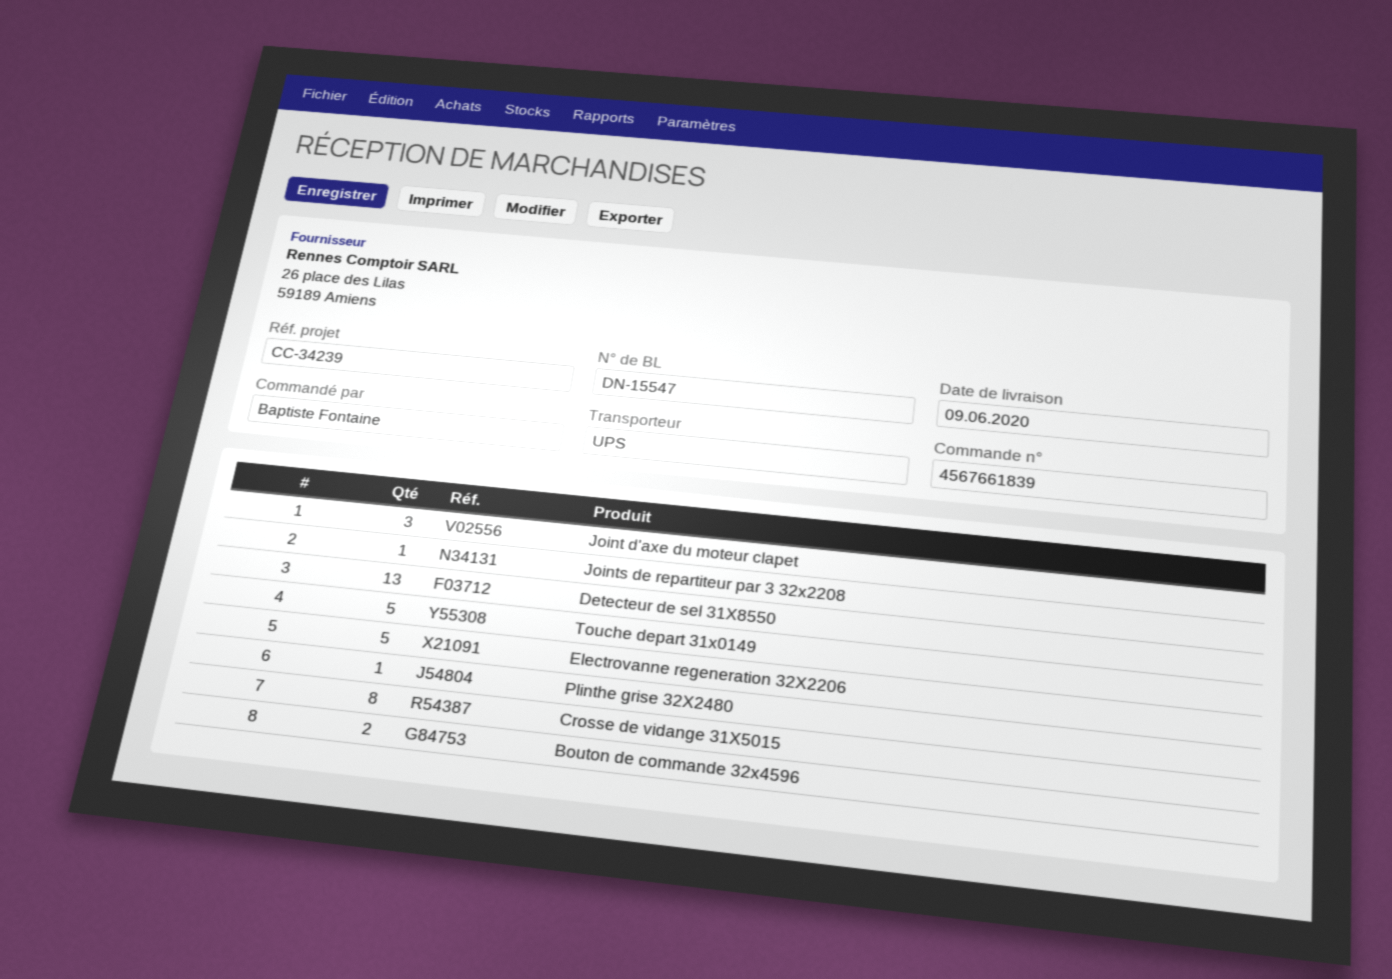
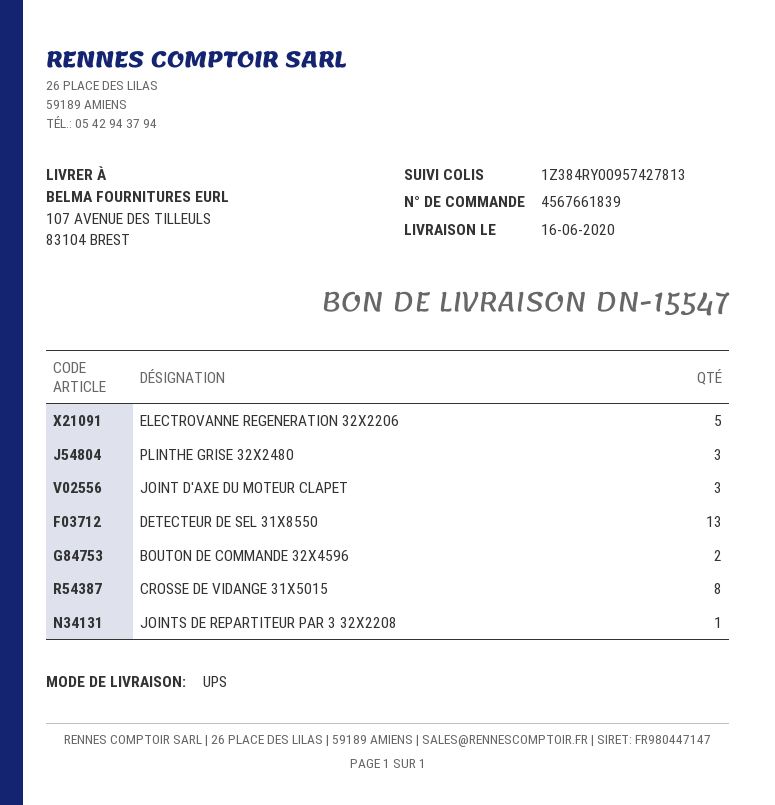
delivery date: 2020-06-09 -> 2020-06-16
Touche depart 31x0149: 5 -> none
Plinthe grise 32X2480: 1 -> 3

